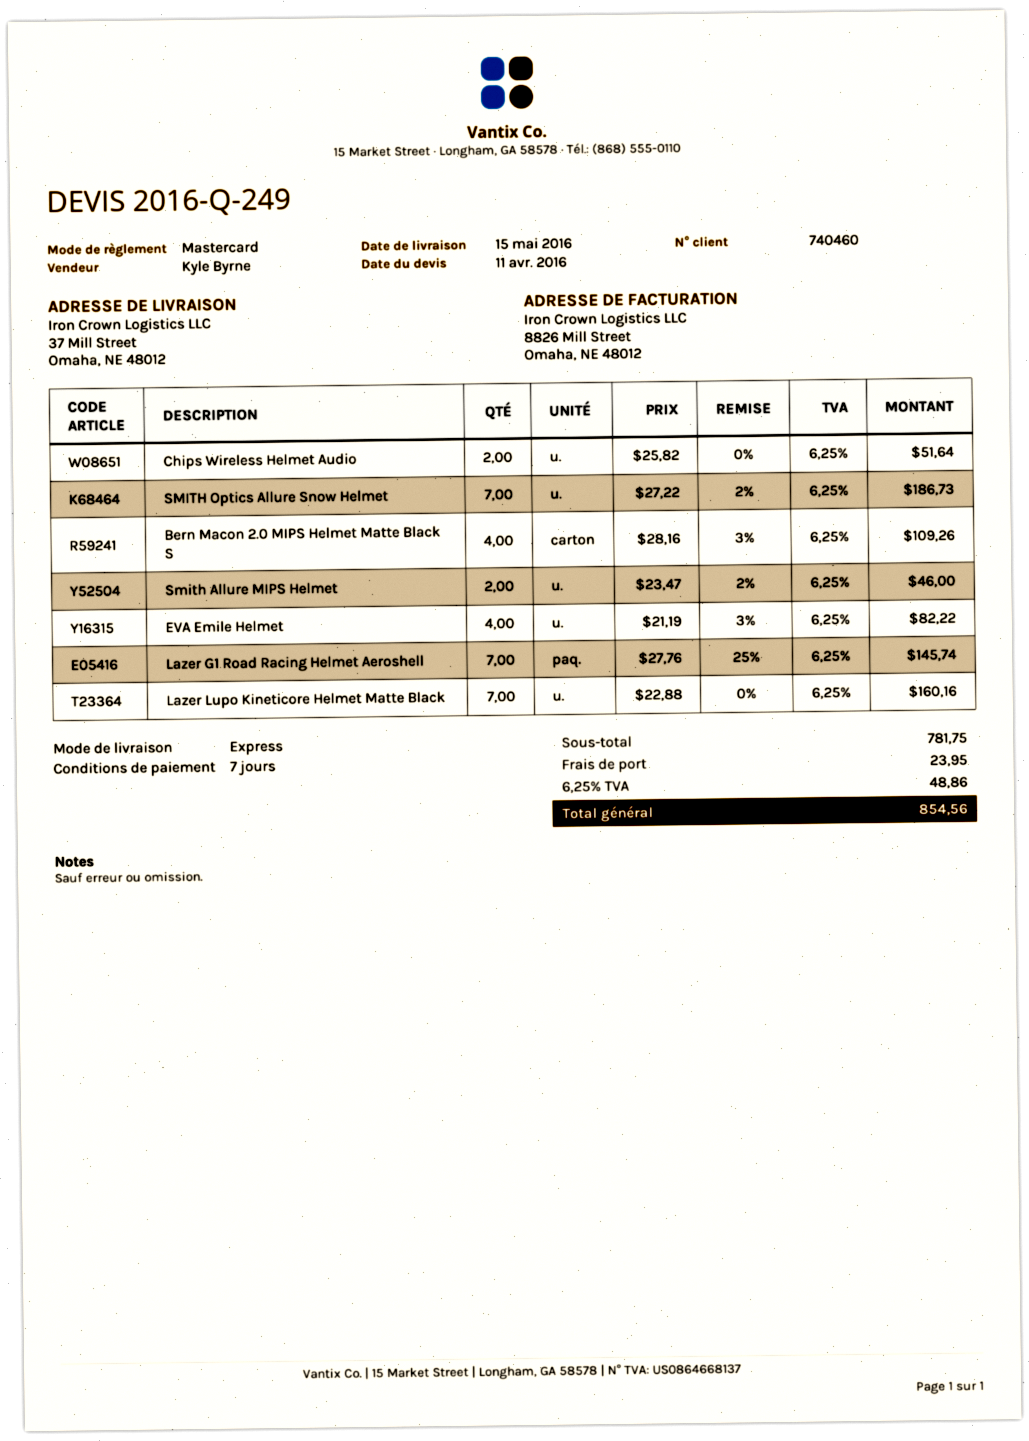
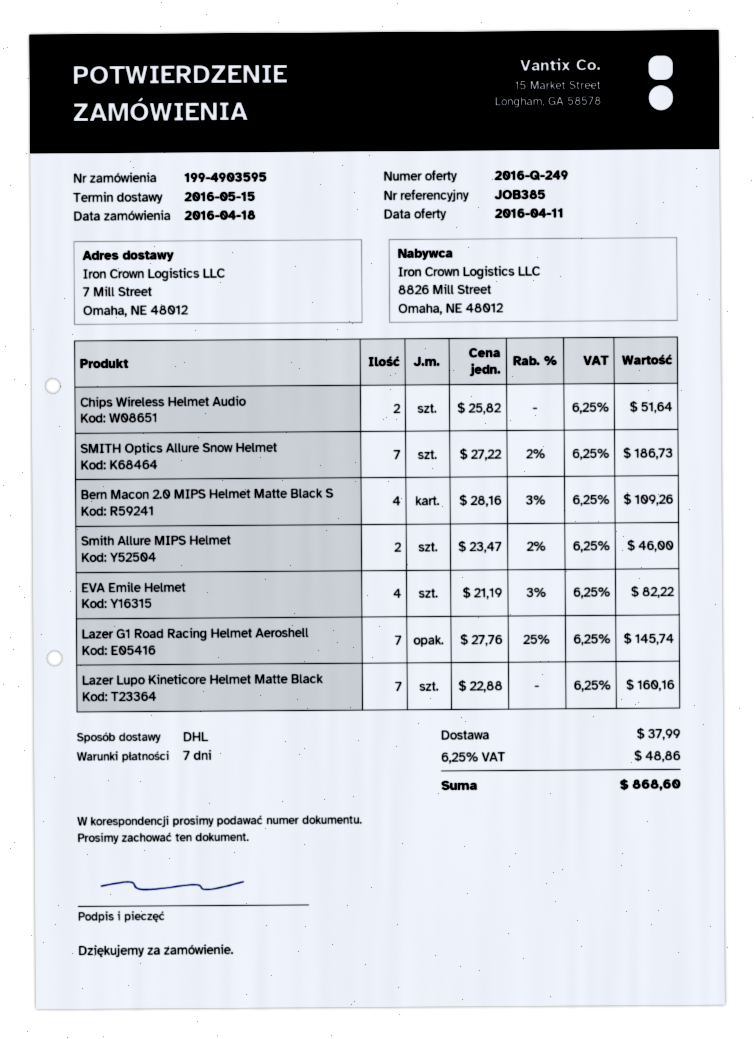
shipping method: express -> DHL
ship to: 37 Mill Street, Omaha, NE 48012 -> 7 Mill Street, Omaha, NE 48012
shipping: 23.95 -> 37.99
total: 854.56 -> 868.60

